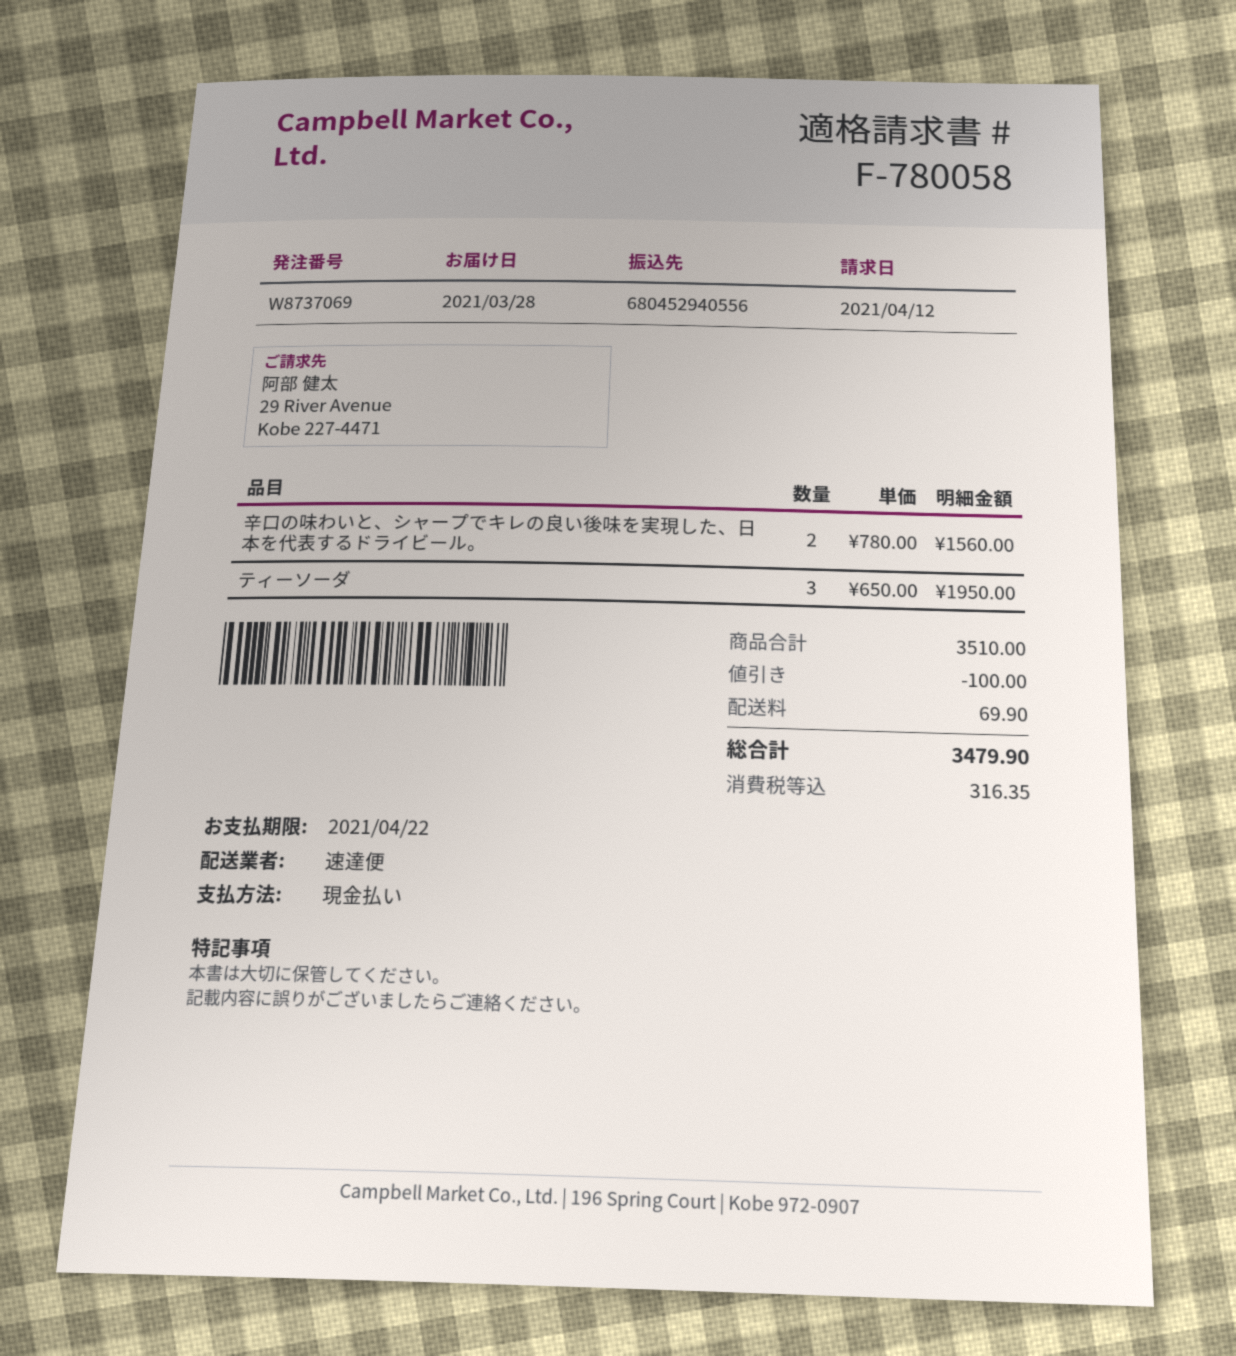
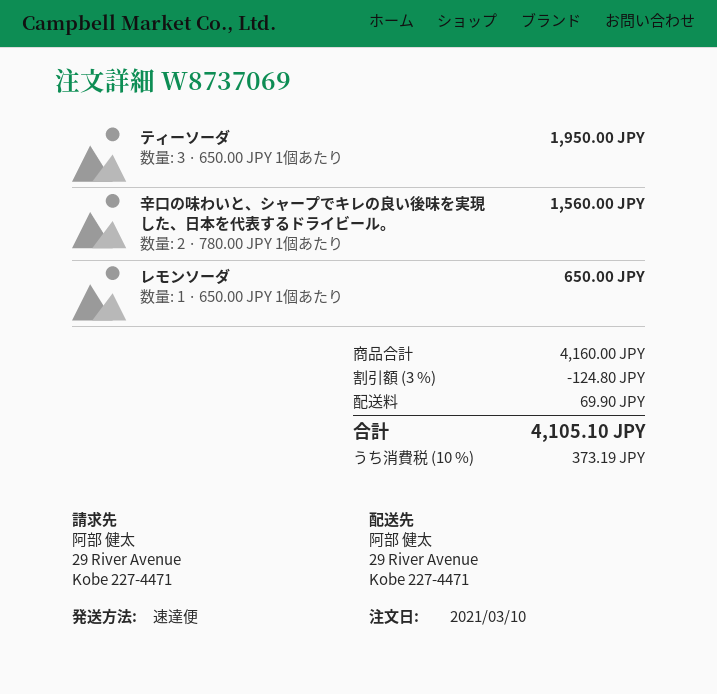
レモンソーダ: none -> 1 x 650.00 = 650.00
subtotal: 3510.00 -> 4160.00
discount: 100.00 -> 124.80
tax: 316.35 -> 373.19
total: 3479.90 -> 4105.10

